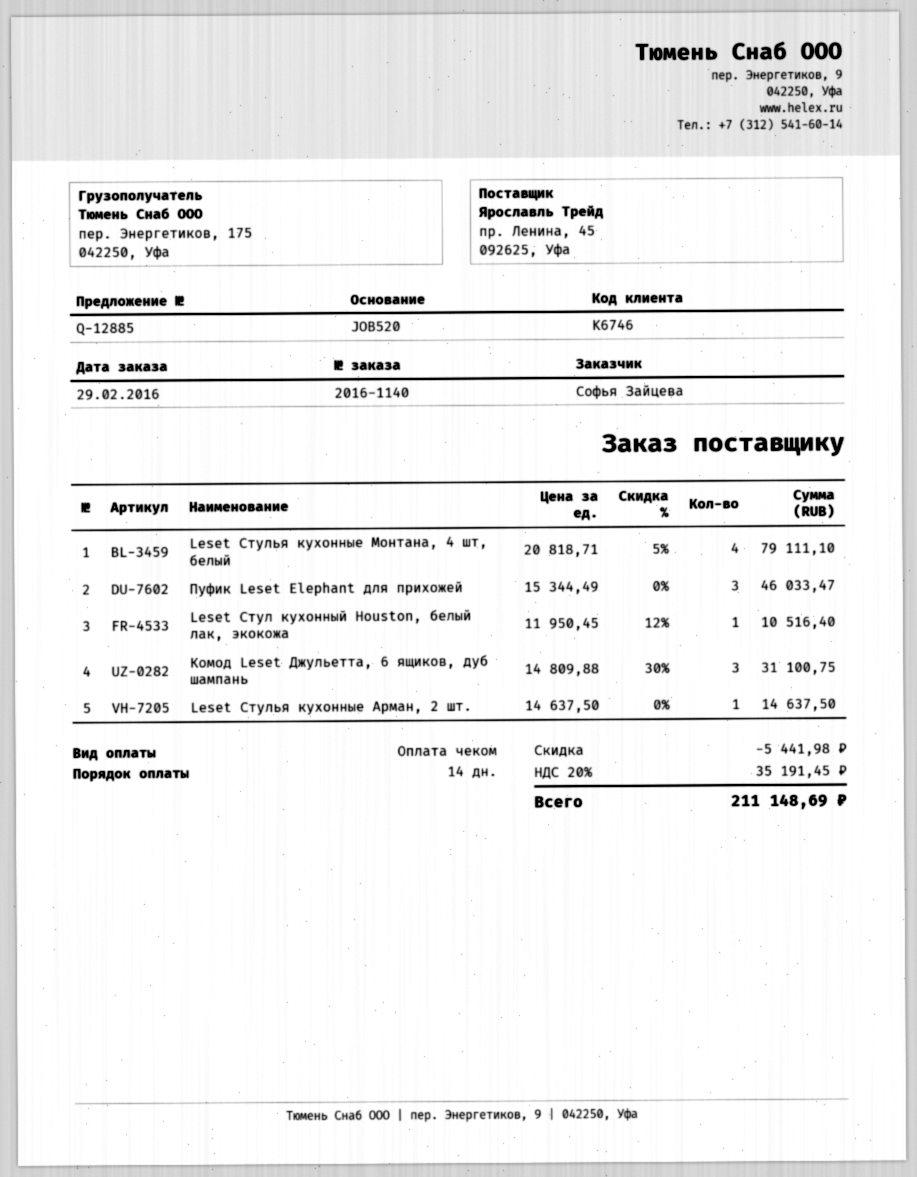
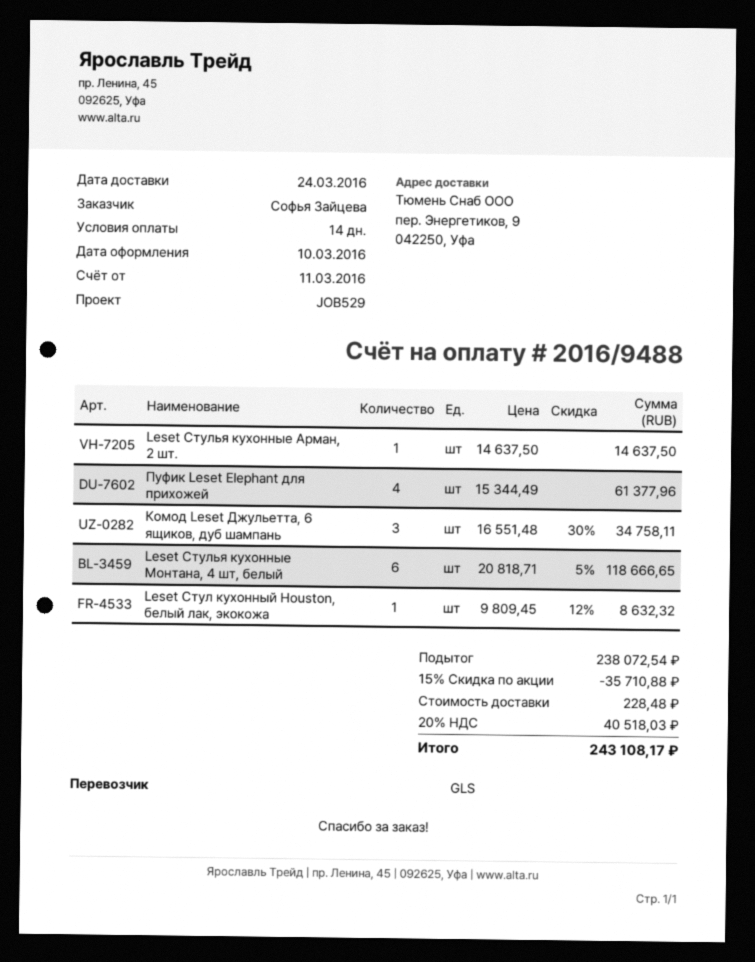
order date: 2016-02-29 -> 2016-03-10
reference: JOB520 -> JOB529
ship to: пер. Энергетиков, 175, 042250, Уфа -> пер. Энергетиков, 9, 042250, Уфа
Leset Стулья кухонные Монтана, 4 шт, белый: 4 x 20818.71 - 5% = 79111.10 -> 6 x 20818.71 - 5% = 118666.65
Пуфик Leset Elephant для прихожей: 3 x 15344.49 = 46033.47 -> 4 x 15344.49 = 61377.96
Leset Стул кухонный Houston, белый лак, экокожа: 1 x 11950.45 - 12% = 10516.40 -> 1 x 9809.45 - 12% = 8632.32
Комод Leset Джульетта, 6 ящиков, дуб шампань: 3 x 14809.88 - 30% = 31100.75 -> 3 x 16551.48 - 30% = 34758.11
discount: 5441.98 -> 35710.88
shipping: none -> 228.48
tax: 20% = 35191.45 -> 20% = 40518.03
total: 211148.69 -> 243108.17

